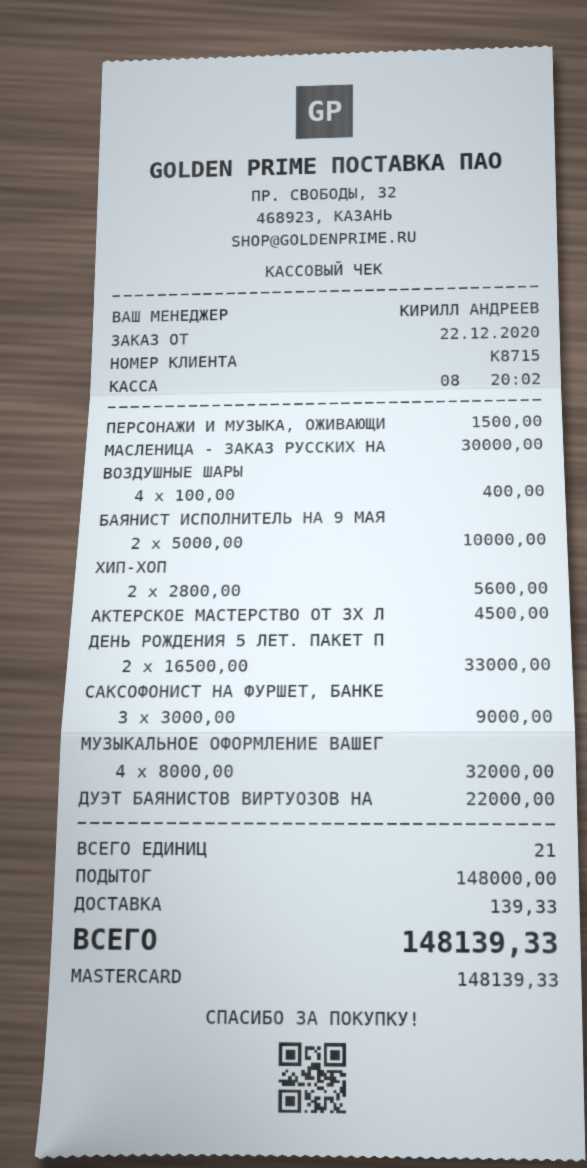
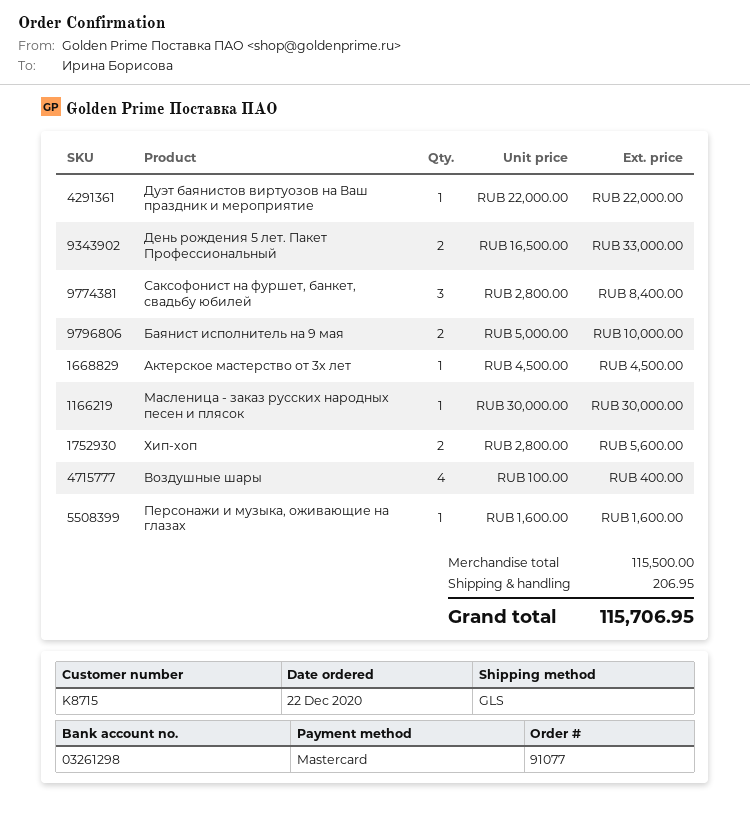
ПЕРСОНАЖИ И МУЗЫКА, ОЖИВАЮЩИ: 1 x 1500.00 = 1500.00 -> 1 x 1600.00 = 1600.00
САКСОФОНИСТ НА ФУРШЕТ, БАНКЕ: 3 x 3000.00 = 9000.00 -> 3 x 2800.00 = 8400.00
МУЗЫКАЛЬНОЕ ОФОРМЛЕНИЕ ВАШЕГ: 4 x 8000.00 = 32000.00 -> none
subtotal: 148000.00 -> 115500.00
shipping: 139.33 -> 206.95
total: 148139.33 -> 115706.95

